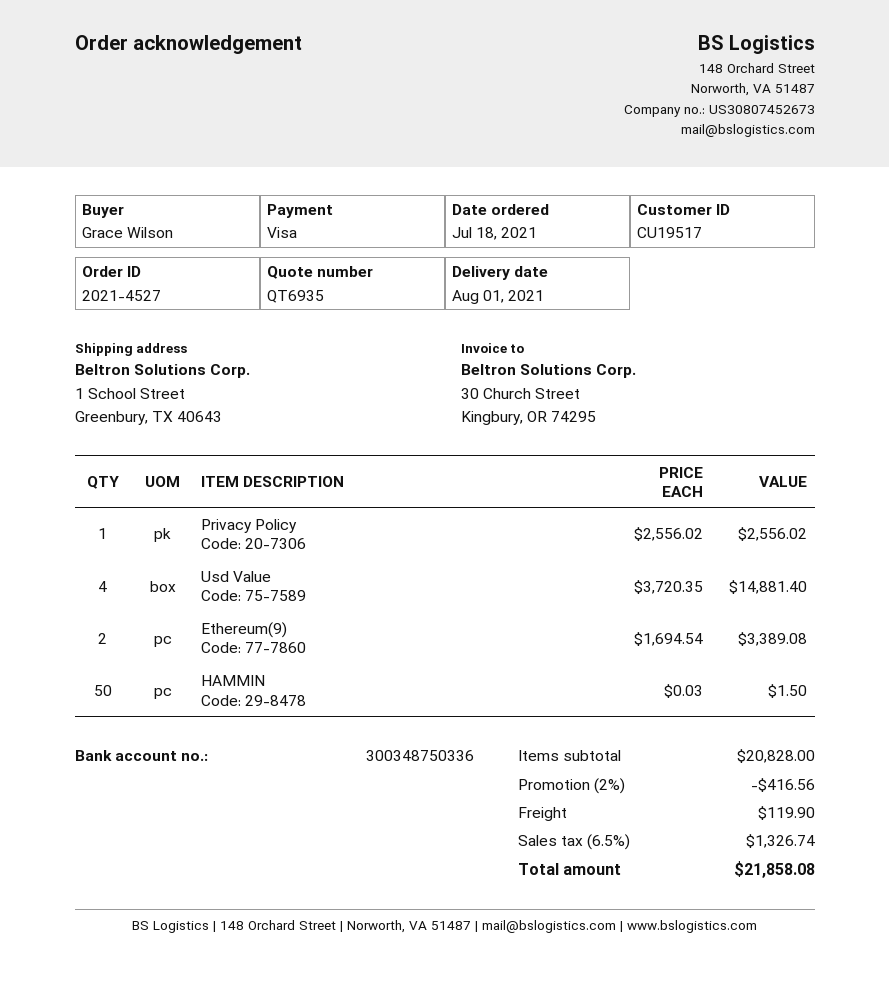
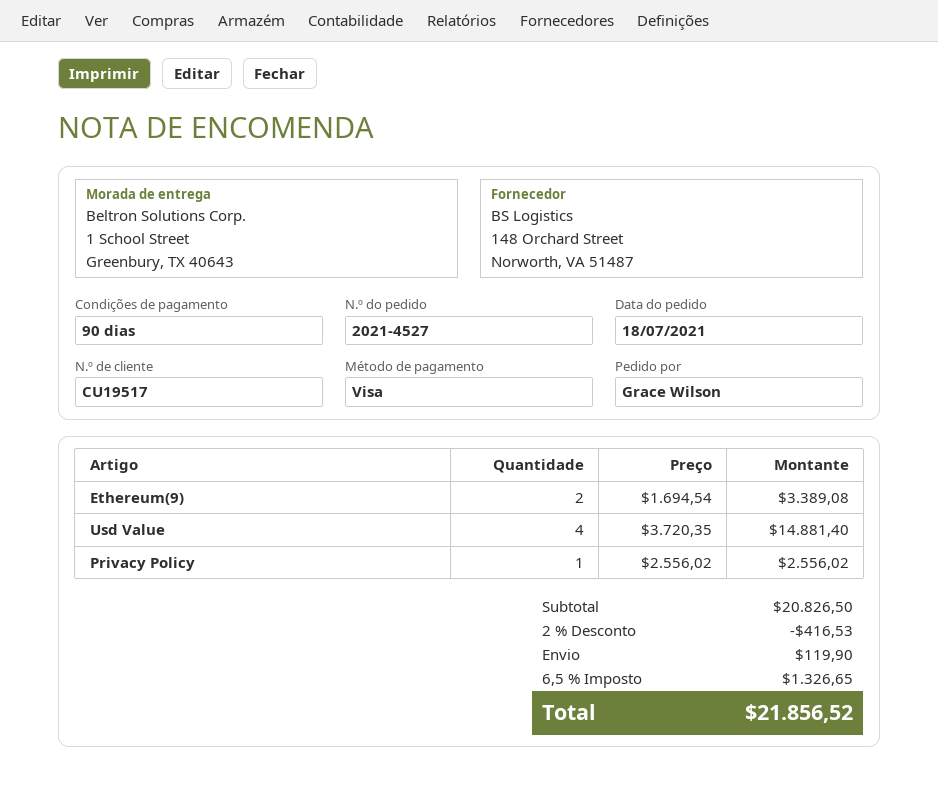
HAMMIN: 50 x 0.03 = 1.50 -> none
subtotal: 20828.00 -> 20826.50
discount: 2% = 416.56 -> 2% = 416.53
tax: 6.5% = 1326.74 -> 6.5% = 1326.65
total: 21858.08 -> 21856.52

